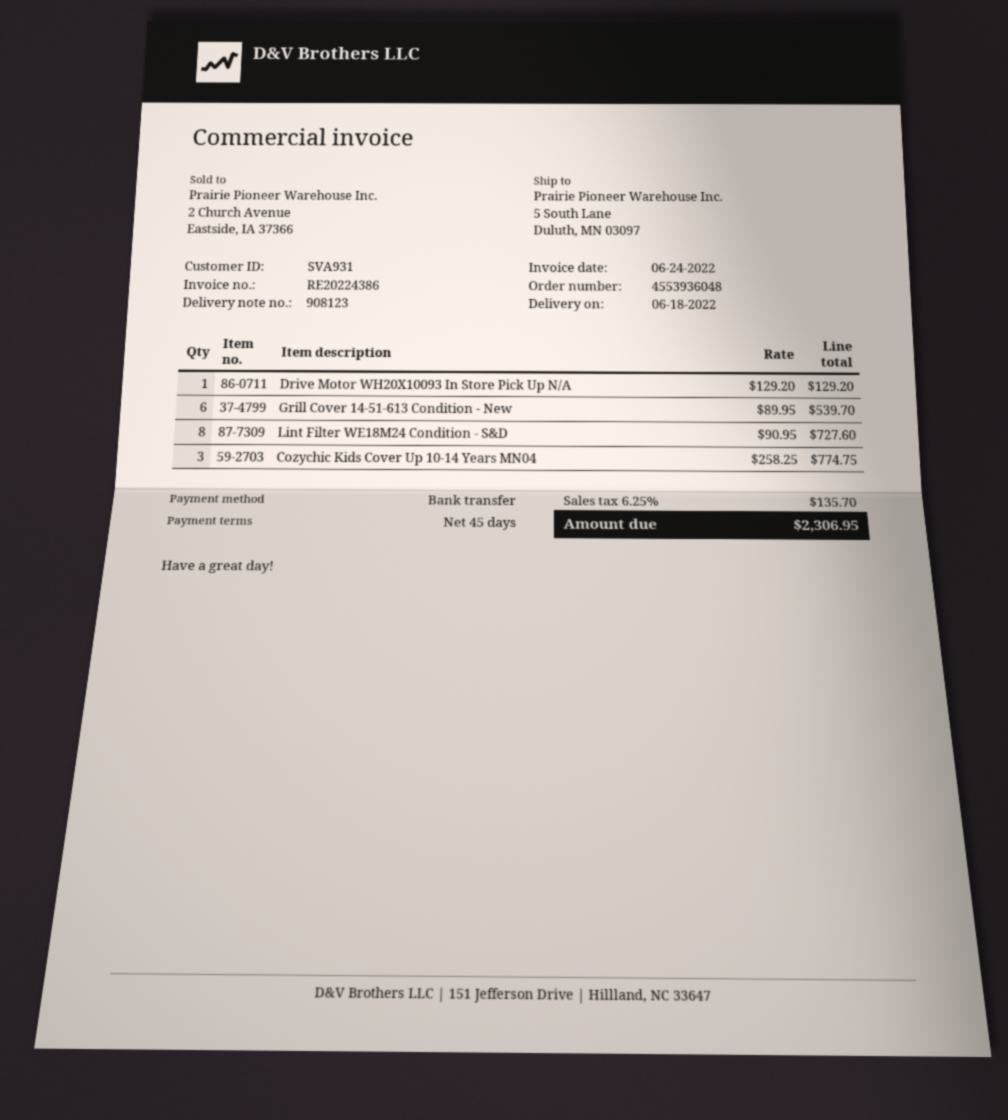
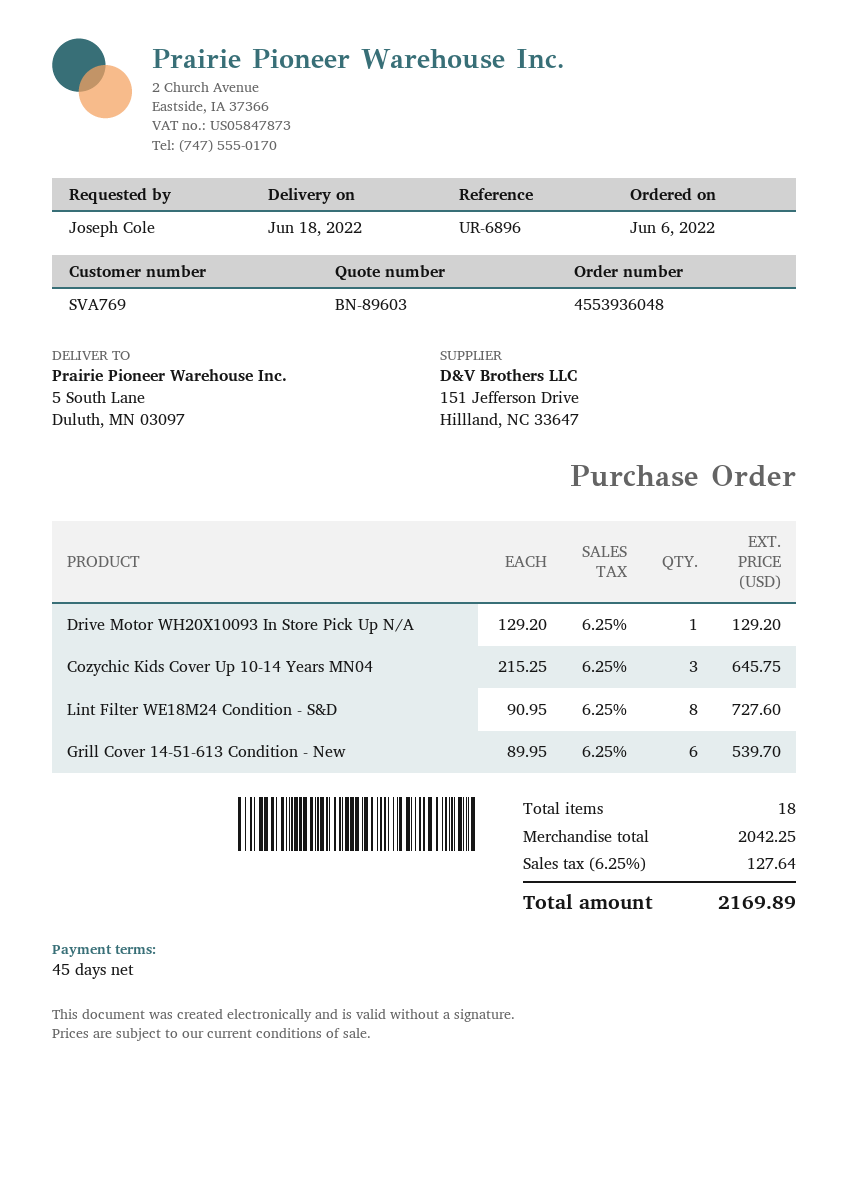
customer number: SVA931 -> SVA769
Cozychic Kids Cover Up 10-14 Years MN04: 3 x 258.25 = 774.75 -> 3 x 215.25 = 645.75
tax: 6.25% = 135.70 -> 6.25% = 127.64
total: 2306.95 -> 2169.89

